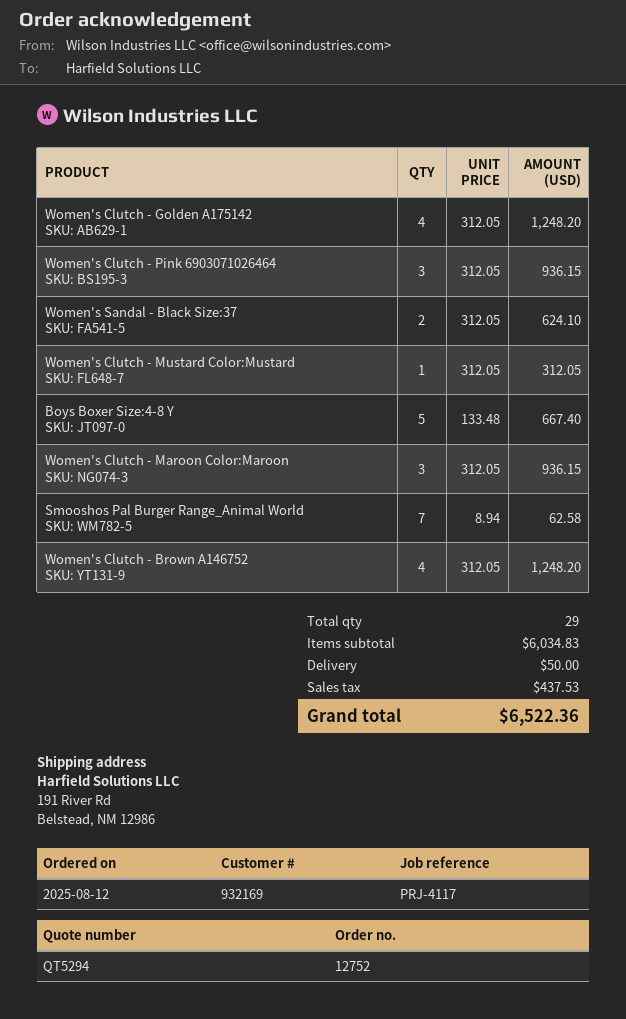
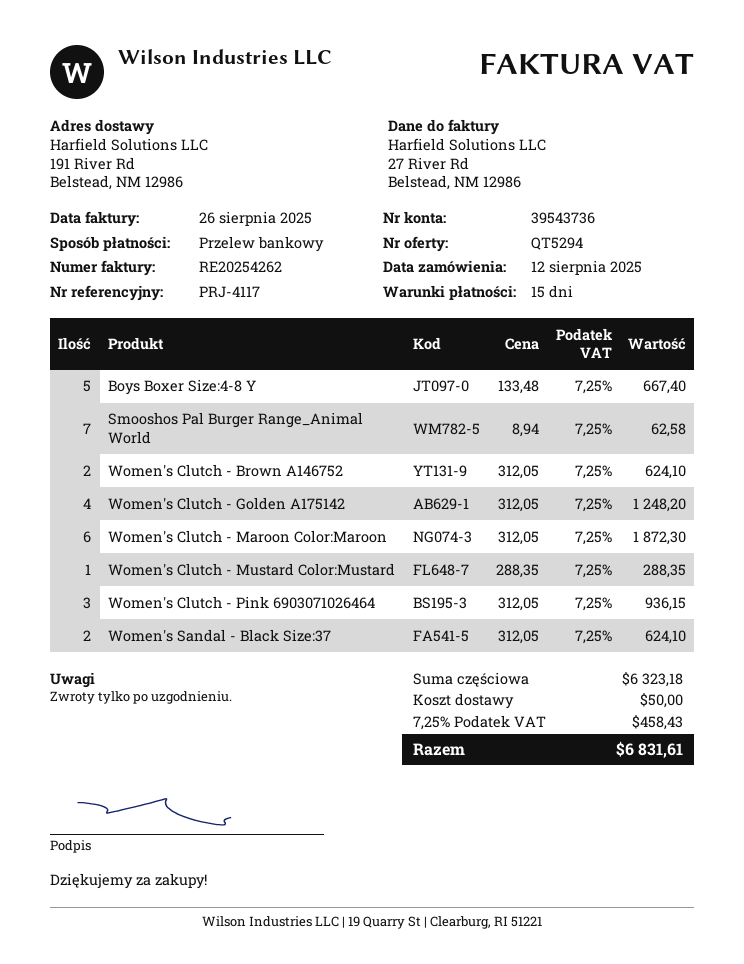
Women's Clutch - Mustard Color:Mustard: 1 x 312.05 = 312.05 -> 1 x 288.35 = 288.35
Women's Clutch - Maroon Color:Maroon: 3 x 312.05 = 936.15 -> 6 x 312.05 = 1872.30
Women's Clutch - Brown A146752: 4 x 312.05 = 1248.20 -> 2 x 312.05 = 624.10
subtotal: 6034.83 -> 6323.18
tax: 437.53 -> 458.43
total: 6522.36 -> 6831.61

